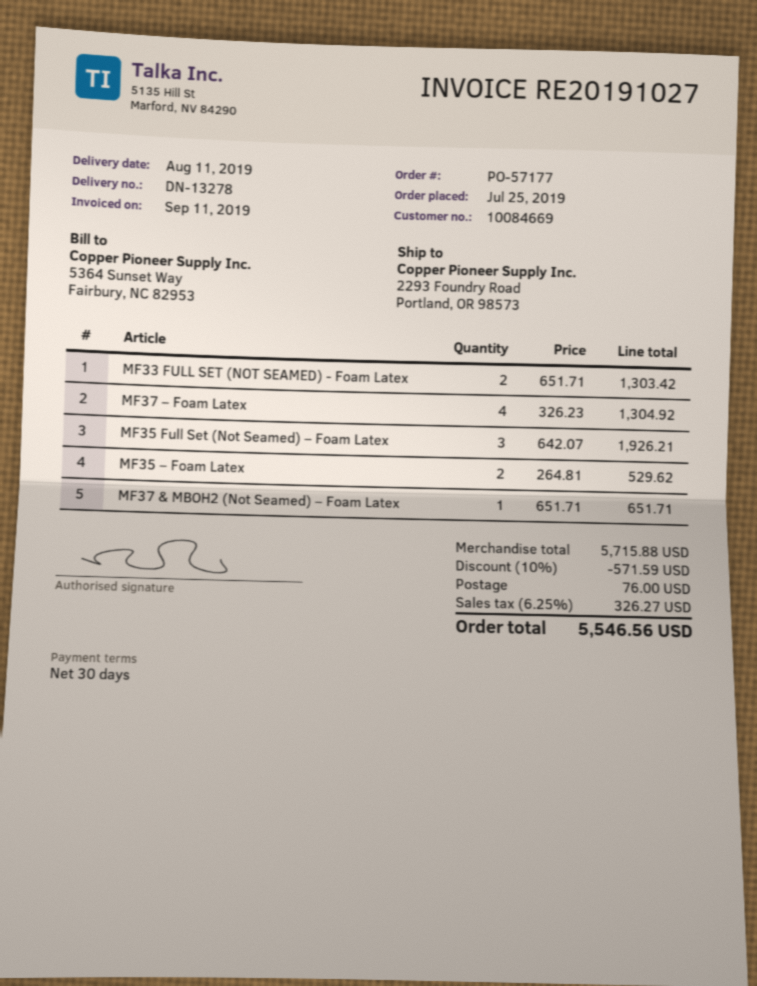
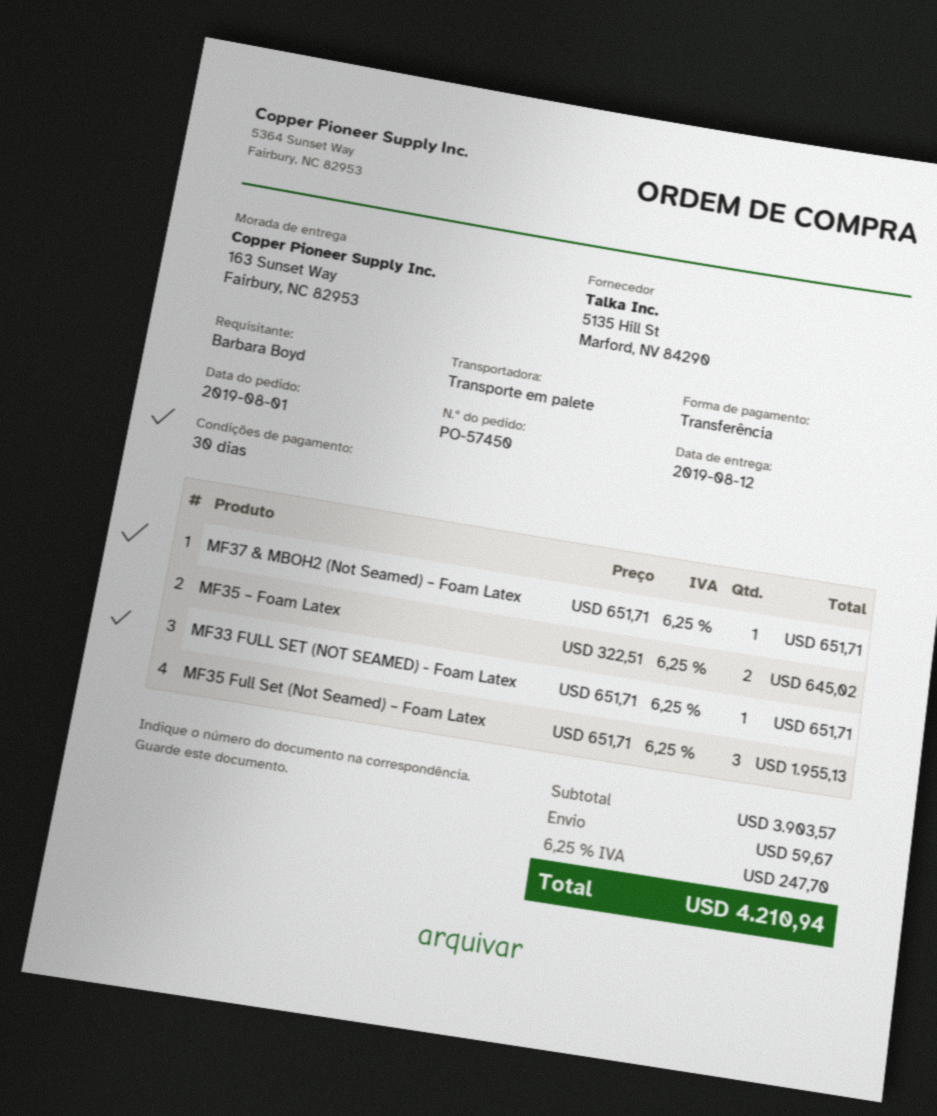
order number: PO-57177 -> PO-57450
order date: 2019-07-25 -> 2019-08-01
delivery date: 2019-08-11 -> 2019-08-12
ship to: 2293 Foundry Road, Portland, OR 98573 -> 163 Sunset Way, Fairbury, NC 82953
MF33 FULL SET (NOT SEAMED) - Foam Latex: 2 x 651.71 = 1303.42 -> 1 x 651.71 = 651.71
MF37 – Foam Latex: 4 x 326.23 = 1304.92 -> none
MF35 Full Set (Not Seamed) – Foam Latex: 3 x 642.07 = 1926.21 -> 3 x 651.71 = 1955.13
MF35 – Foam Latex: 2 x 264.81 = 529.62 -> 2 x 322.51 = 645.02
subtotal: 5715.88 -> 3903.57
discount: 10% = 571.59 -> none
shipping: 76.00 -> 59.67
tax: 6.25% = 326.27 -> 6.25% = 247.70
total: 5546.56 -> 4210.94

